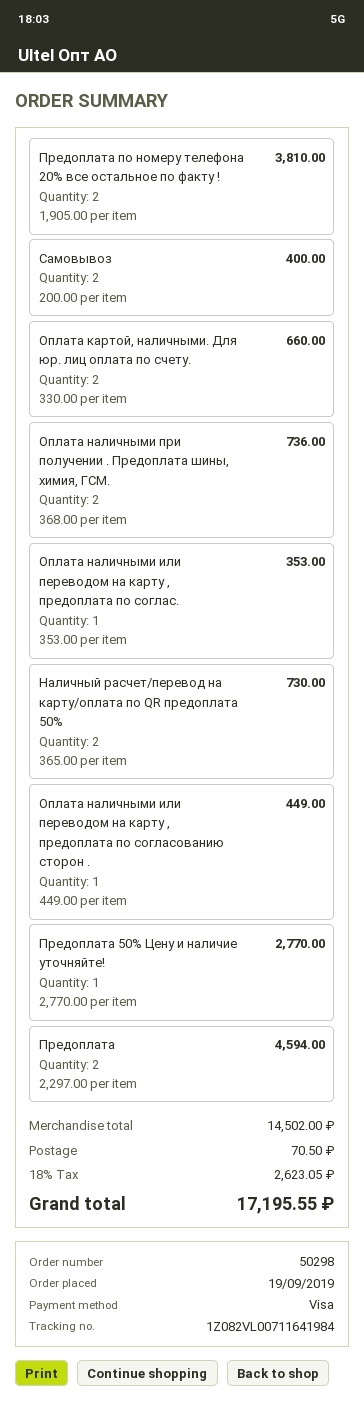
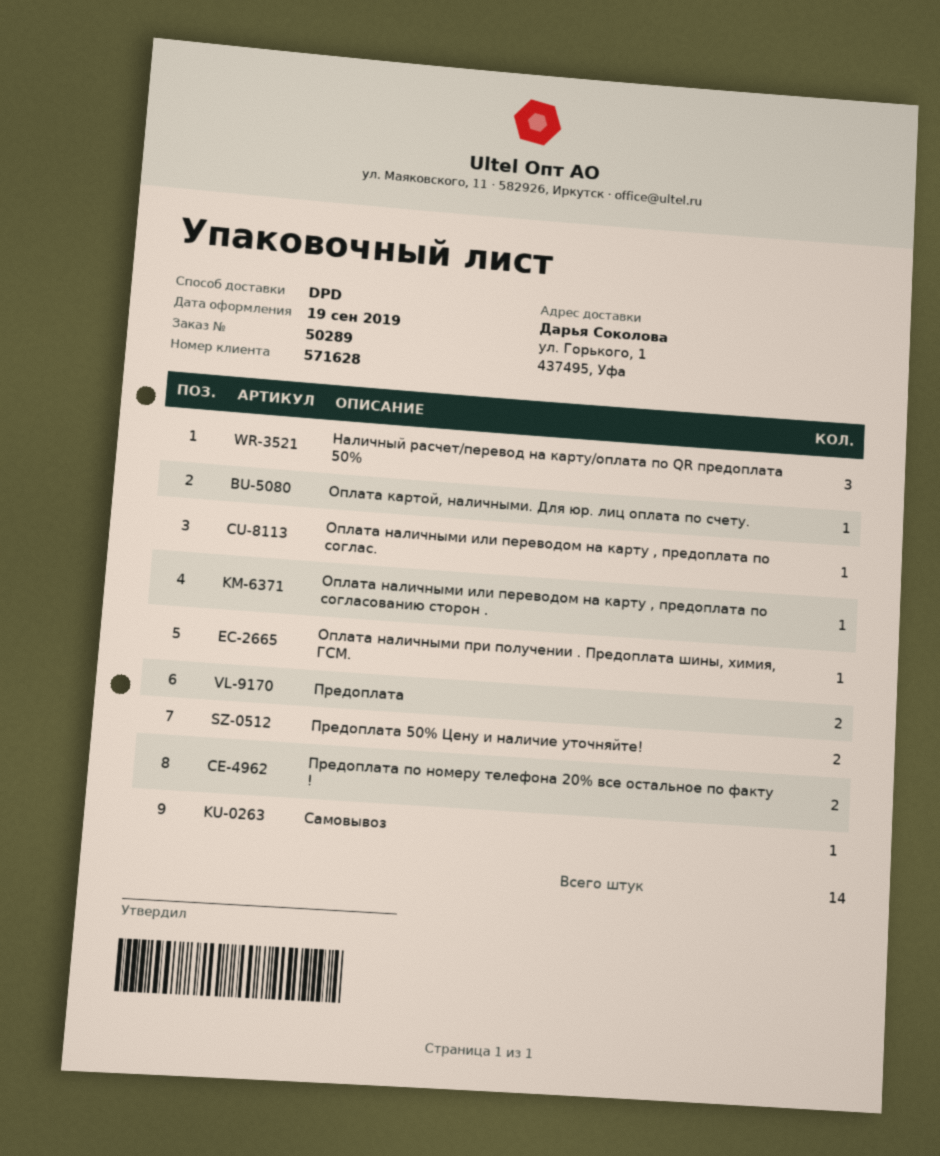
order number: 50298 -> 50289
Самовывоз: 2 -> 1
Оплата картой, наличными. Для юр. лиц оплата по счету.: 2 -> 1
Оплата наличными при получении . Предоплата шины, химия, ГСМ.: 2 -> 1
Наличный расчет/перевод на карту/оплата по QR предоплата 50%: 2 -> 3
Предоплата 50% Цену и наличие уточняйте!: 1 -> 2

